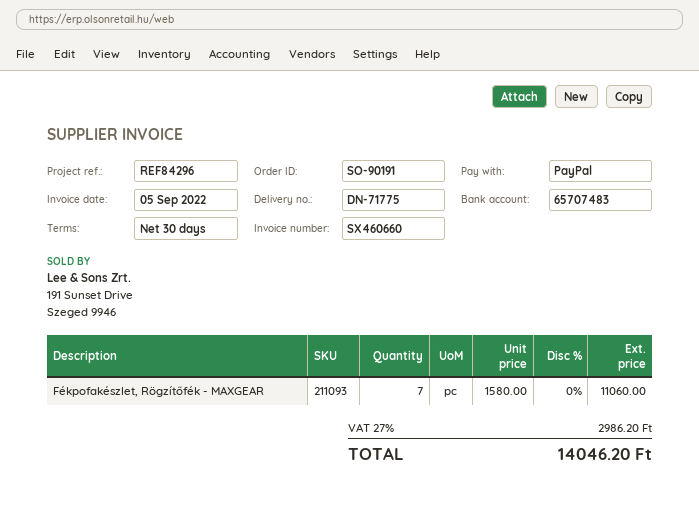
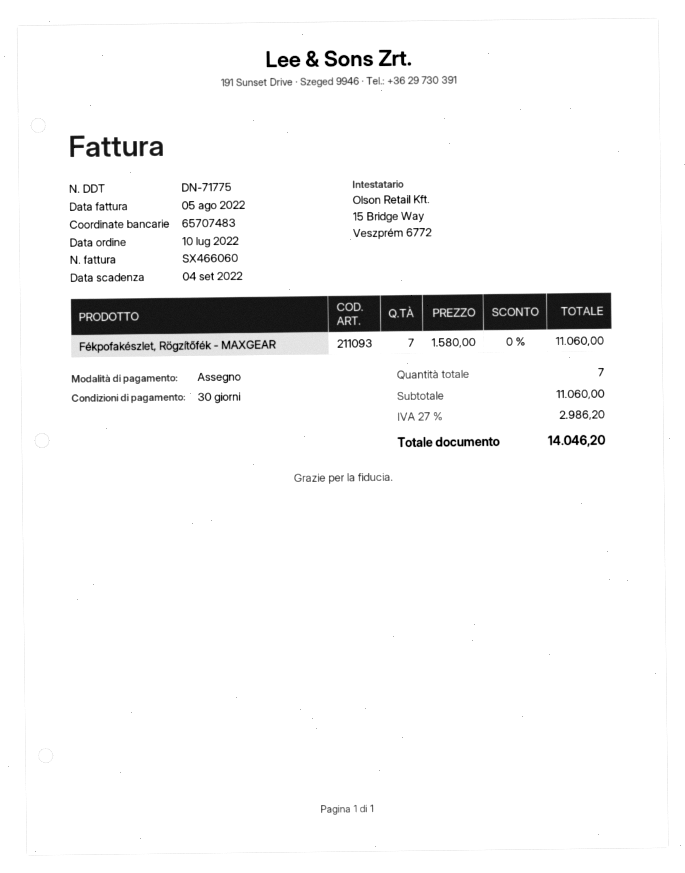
invoice number: SX460660 -> SX466060
invoice date: 2022-09-05 -> 2022-08-05
payment method: PayPal -> cheque

